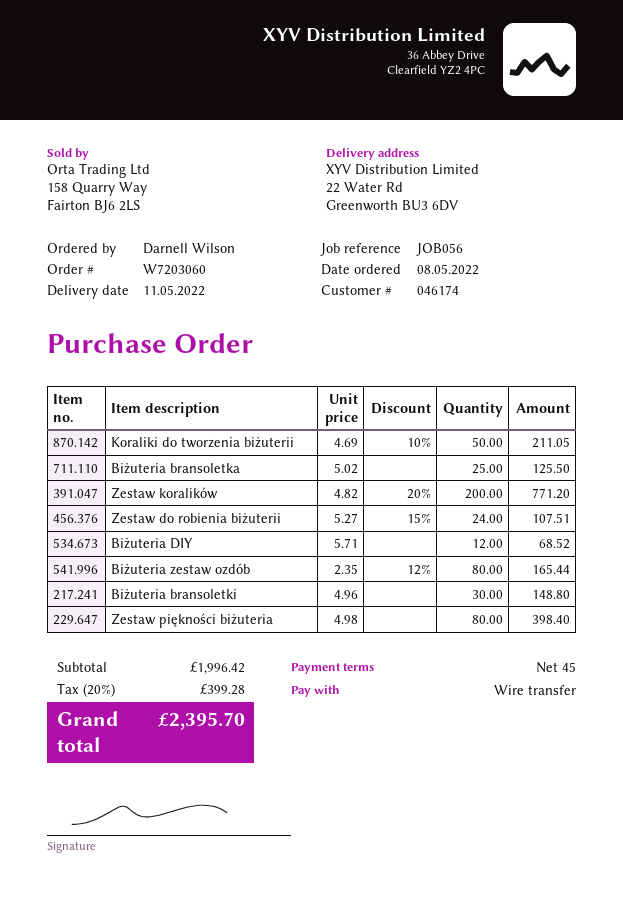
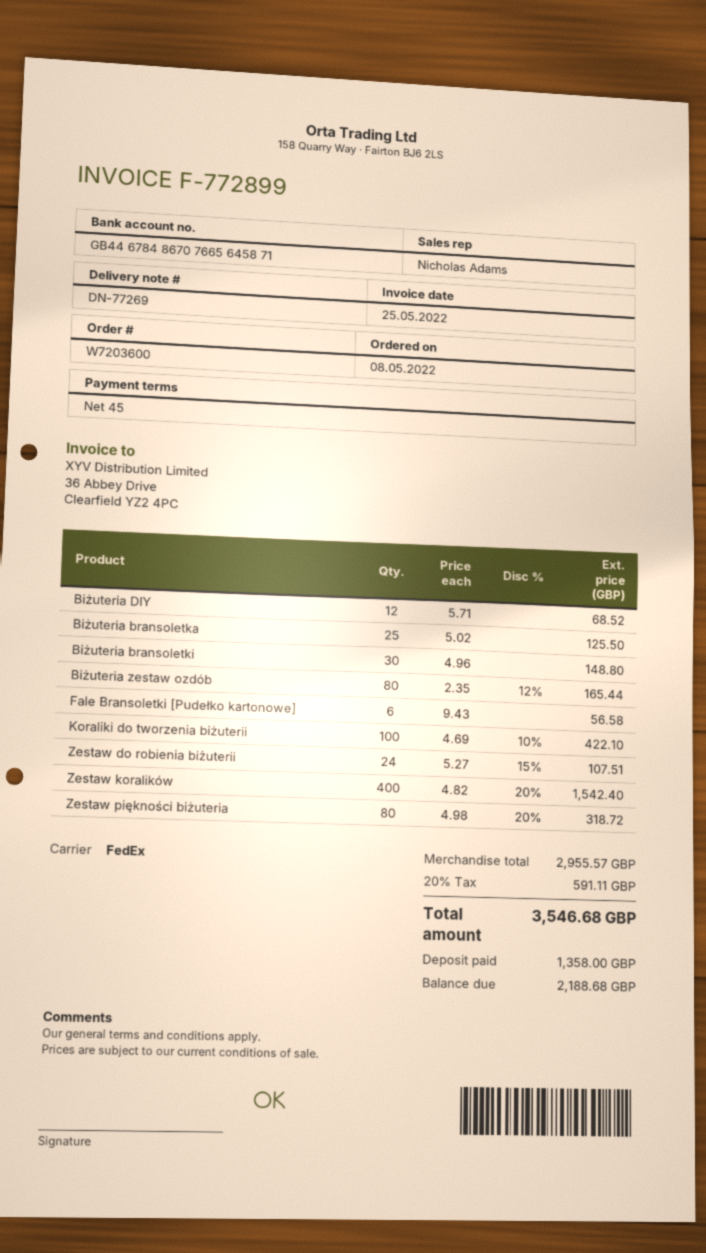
order number: W7203060 -> W7203600
Koraliki do tworzenia biżuterii: 50 x 4.69 - 10% = 211.05 -> 100 x 4.69 - 10% = 422.10
Zestaw koralików: 200 x 4.82 - 20% = 771.20 -> 400 x 4.82 - 20% = 1542.40
Zestaw piękności biżuteria: 80 x 4.98 = 398.40 -> 80 x 4.98 - 20% = 318.72
Fale Bransoletki [Pudełko kartonowe]: none -> 6 x 9.43 = 56.58
subtotal: 1996.42 -> 2955.57
tax: 20% = 399.28 -> 20% = 591.11
total: 2395.70 -> 3546.68

